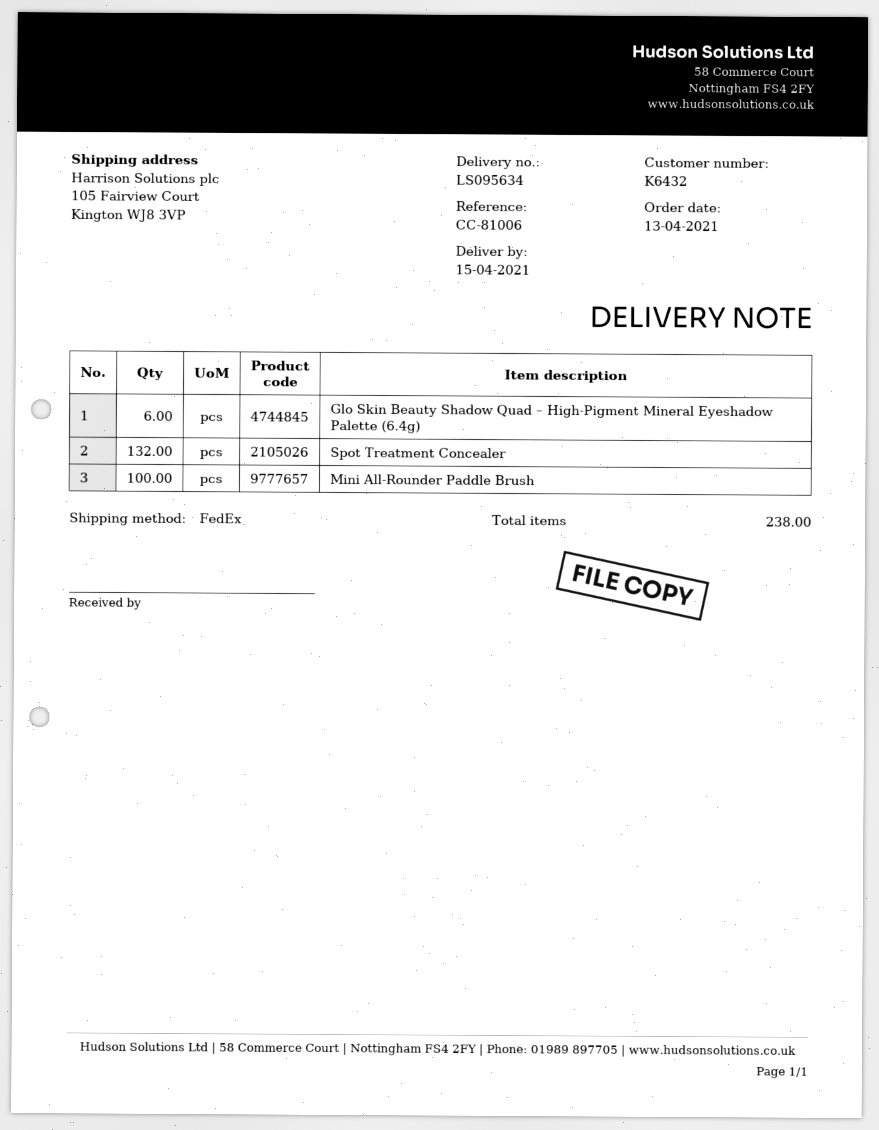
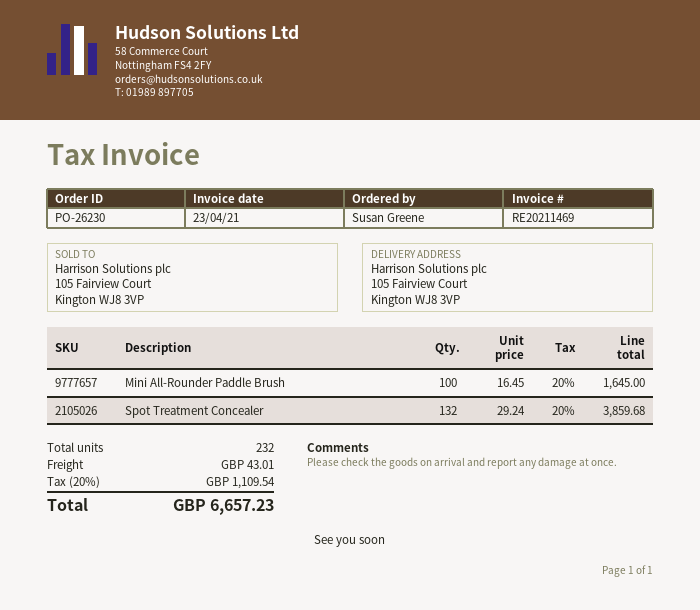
Glo Skin Beauty Shadow Quad – High-Pigment Mineral Eyeshadow Palette (6.4g): 6 -> none
total quantity: 238 -> 232

